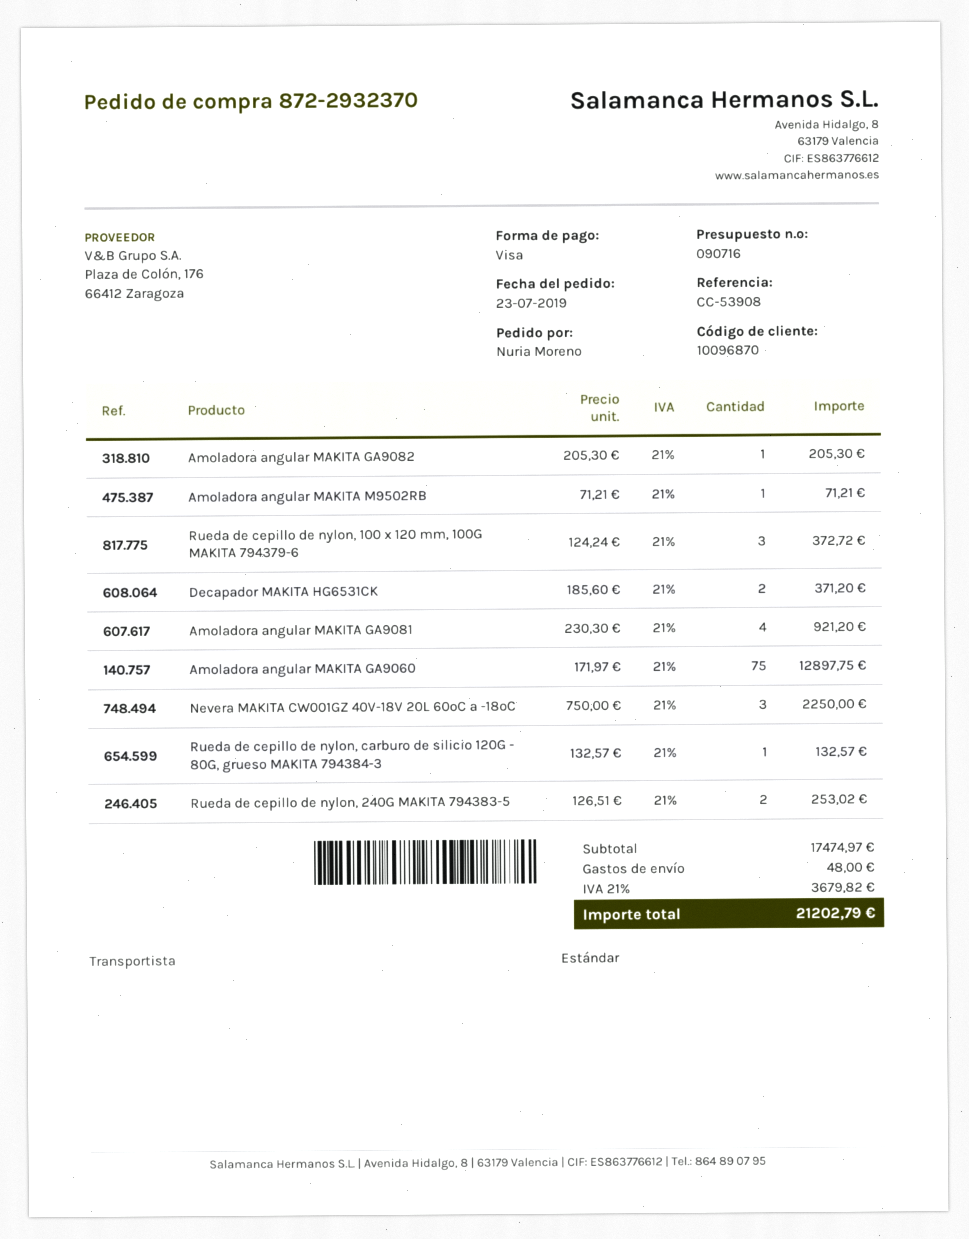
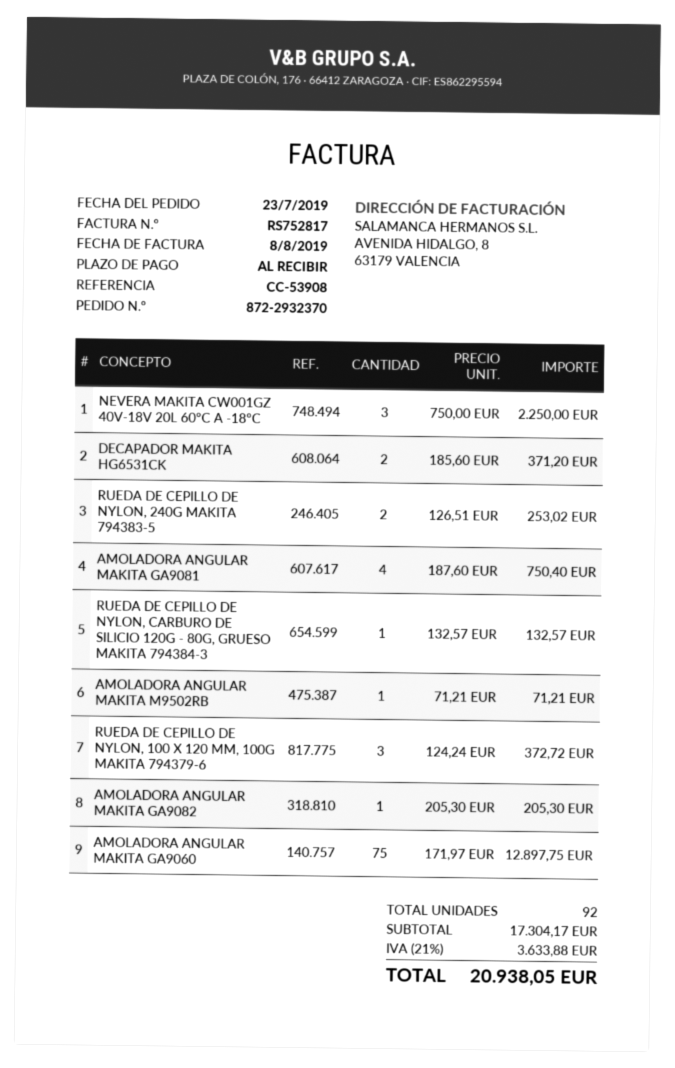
Amoladora angular MAKITA GA9081: 4 x 230.30 = 921.20 -> 4 x 187.60 = 750.40
subtotal: 17474.97 -> 17304.17
shipping: 48.00 -> none
tax: 21% = 3679.82 -> 21% = 3633.88
total: 21202.79 -> 20938.05

